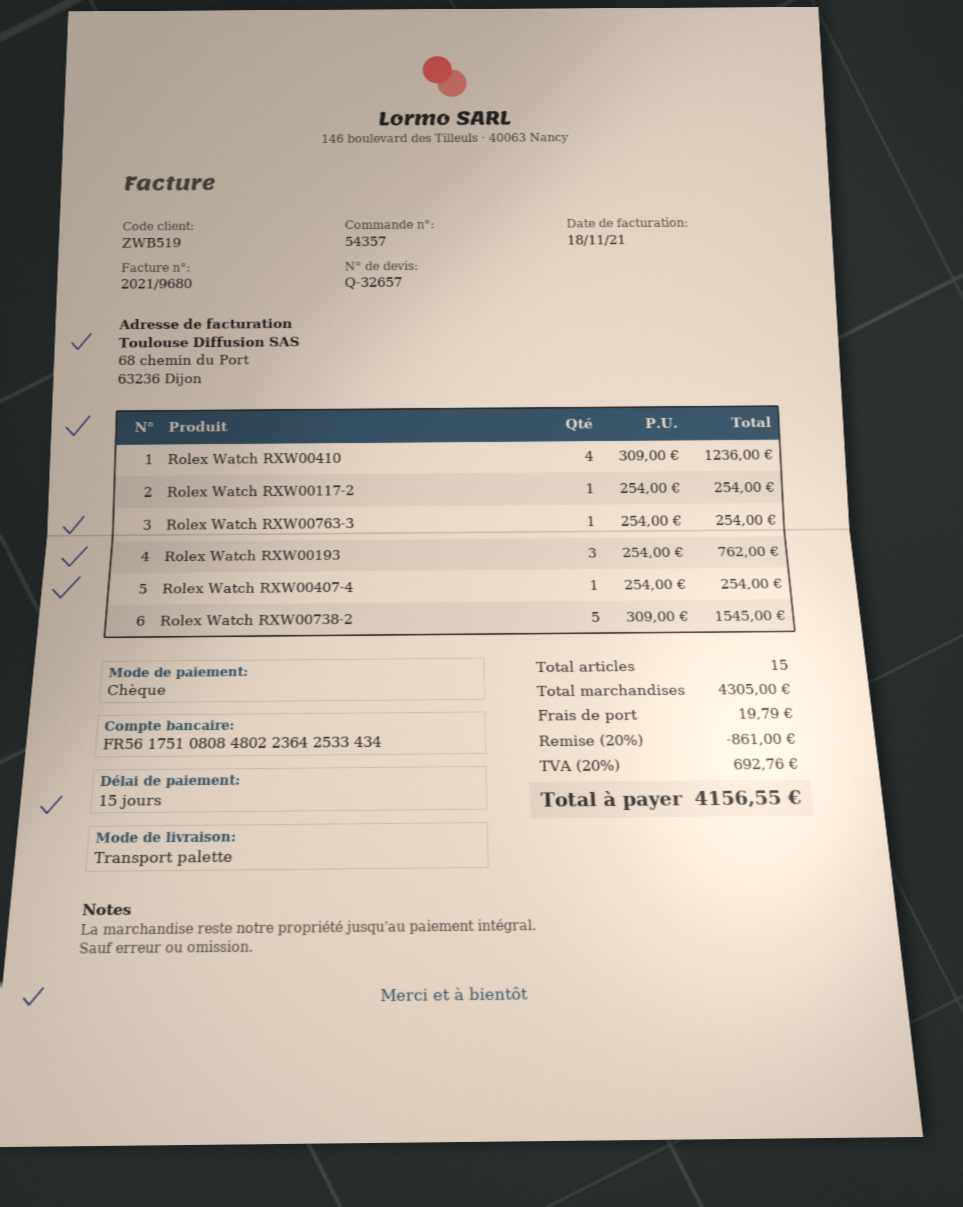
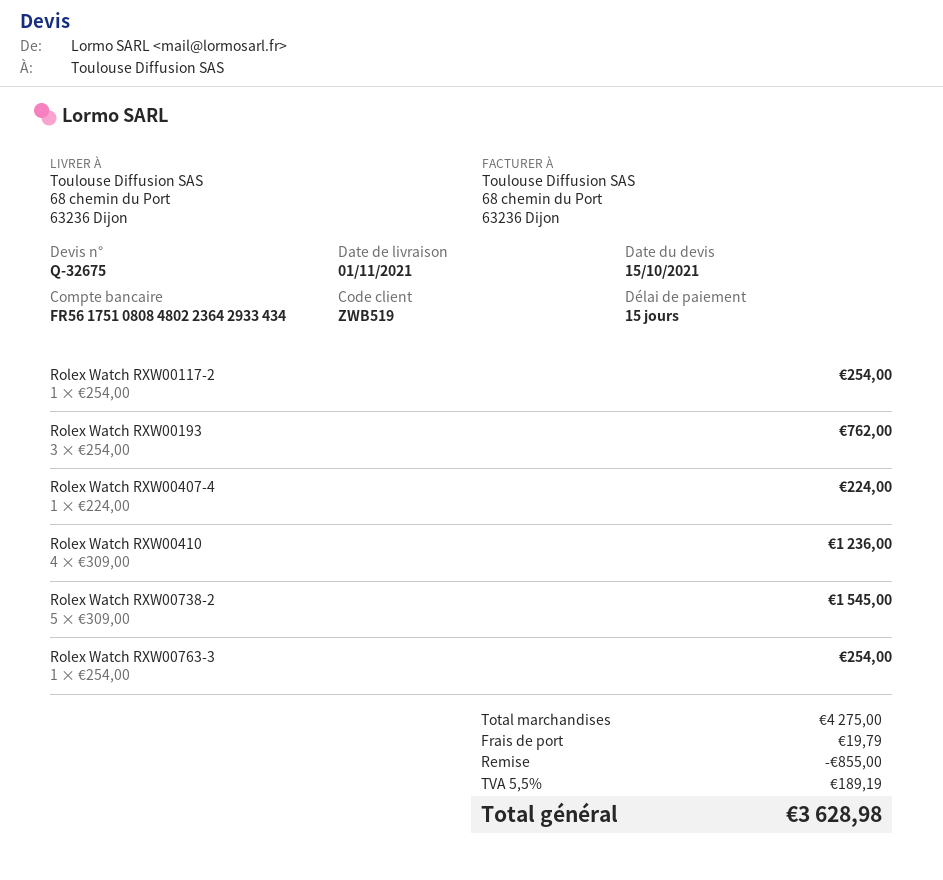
quote number: Q-32657 -> Q-32675
bank account: FR5617510808480223642533434 -> FR5617510808480223642933434
Rolex Watch RXW00407-4: 1 x 254.00 = 254.00 -> 1 x 224.00 = 224.00
subtotal: 4305.00 -> 4275.00
discount: 861.00 -> 855.00
tax: 20% = 692.76 -> 5.5% = 189.19
total: 4156.55 -> 3628.98

